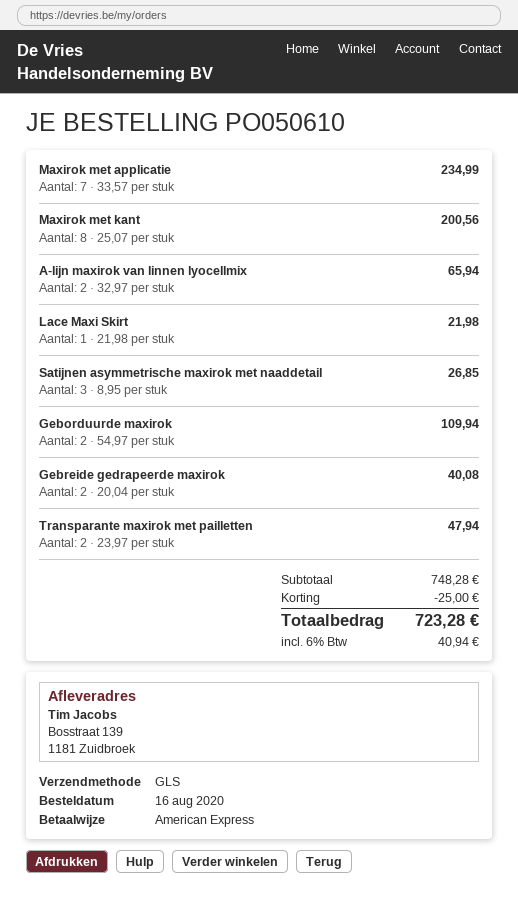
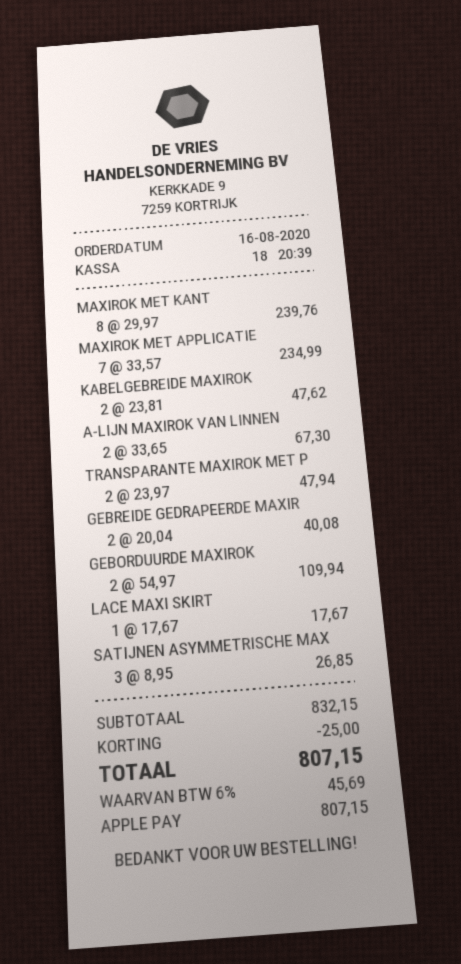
payment method: American Express -> Apple Pay
Maxirok met kant: 8 x 25.07 = 200.56 -> 8 x 29.97 = 239.76
A-lijn maxirok van linnen lyocellmix: 2 x 32.97 = 65.94 -> 2 x 33.65 = 67.30
Lace Maxi Skirt: 1 x 21.98 = 21.98 -> 1 x 17.67 = 17.67
KABELGEBREIDE MAXIROK: none -> 2 x 23.81 = 47.62
subtotal: 748.28 -> 832.15
tax: 6% = 40.94 -> 6% = 45.69
total: 723.28 -> 807.15

